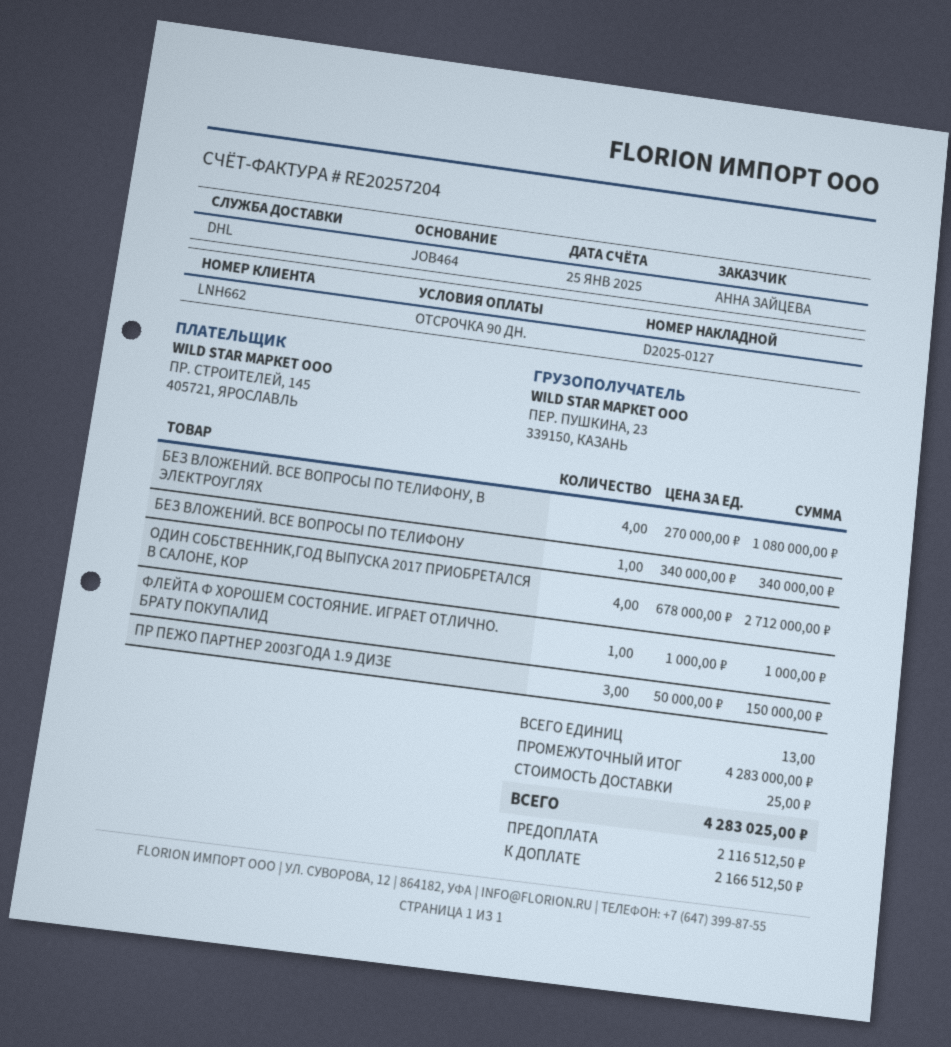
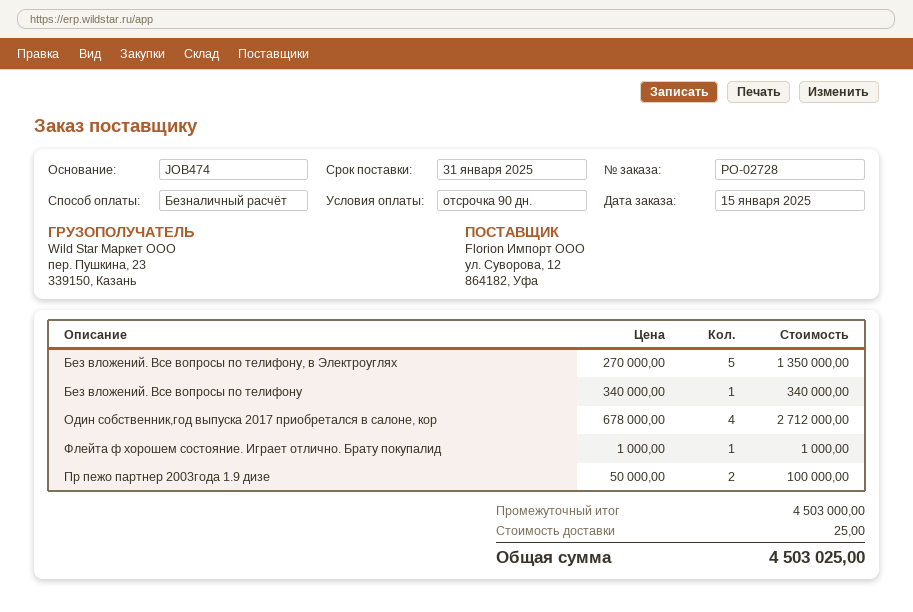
reference: JOB464 -> JOB474
БЕЗ ВЛОЖЕНИЙ. ВСЕ ВОПРОСЫ ПО ТЕЛИФОНУ, В ЭЛЕКТРОУГЛЯХ: 4 x 270000.00 = 1080000.00 -> 5 x 270000.00 = 1350000.00
ПР ПЕЖО ПАРТНЕР 2003ГОДА 1.9 ДИЗЕ: 3 x 50000.00 = 150000.00 -> 2 x 50000.00 = 100000.00
subtotal: 4283000.00 -> 4503000.00
total: 4283025.00 -> 4503025.00

